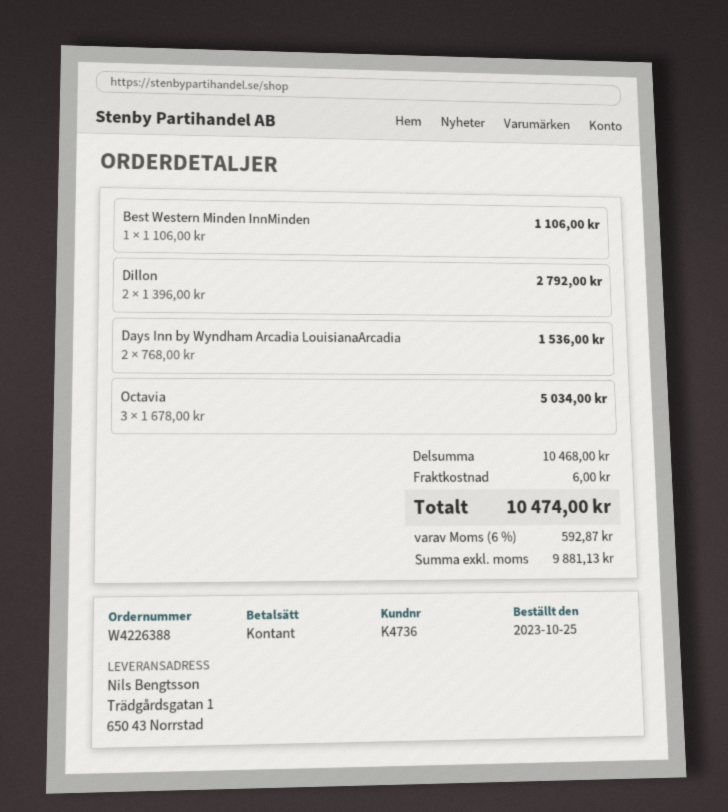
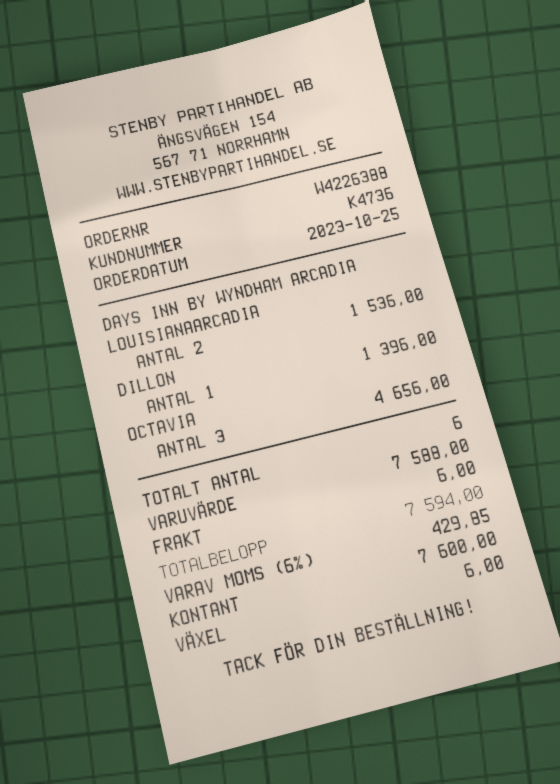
Best Western Minden InnMinden: 1 for 1106.00 -> none
Dillon: 2 for 2792.00 -> 1 for 1396.00
Octavia: 3 for 5034.00 -> 3 for 4656.00
subtotal: 10468.00 -> 7588.00
tax: 6% = 592.87 -> 6% = 429.85
total: 10474.00 -> 7594.00

